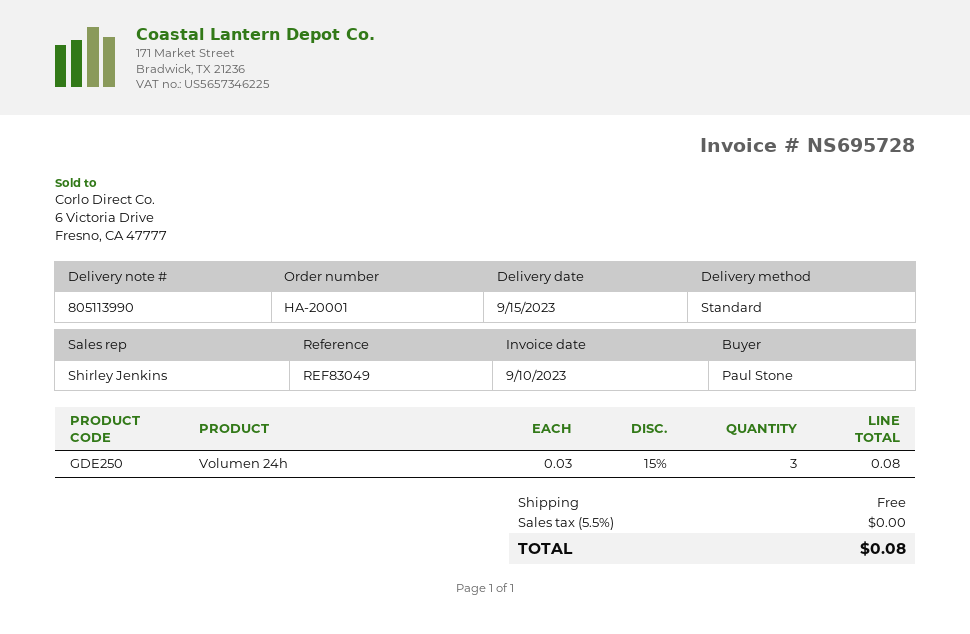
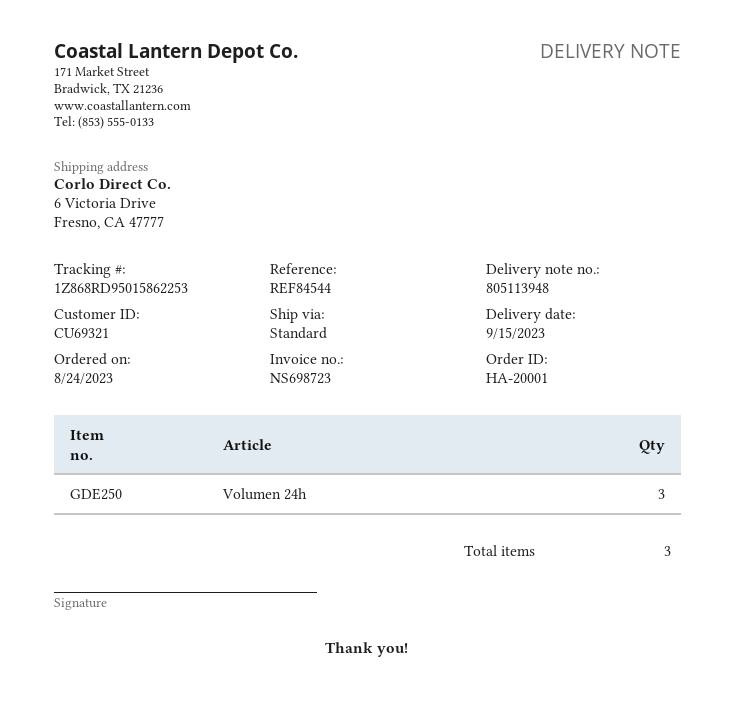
delivery note number: 805113990 -> 805113948
invoice number: NS695728 -> NS698723
reference: REF83049 -> REF84544

